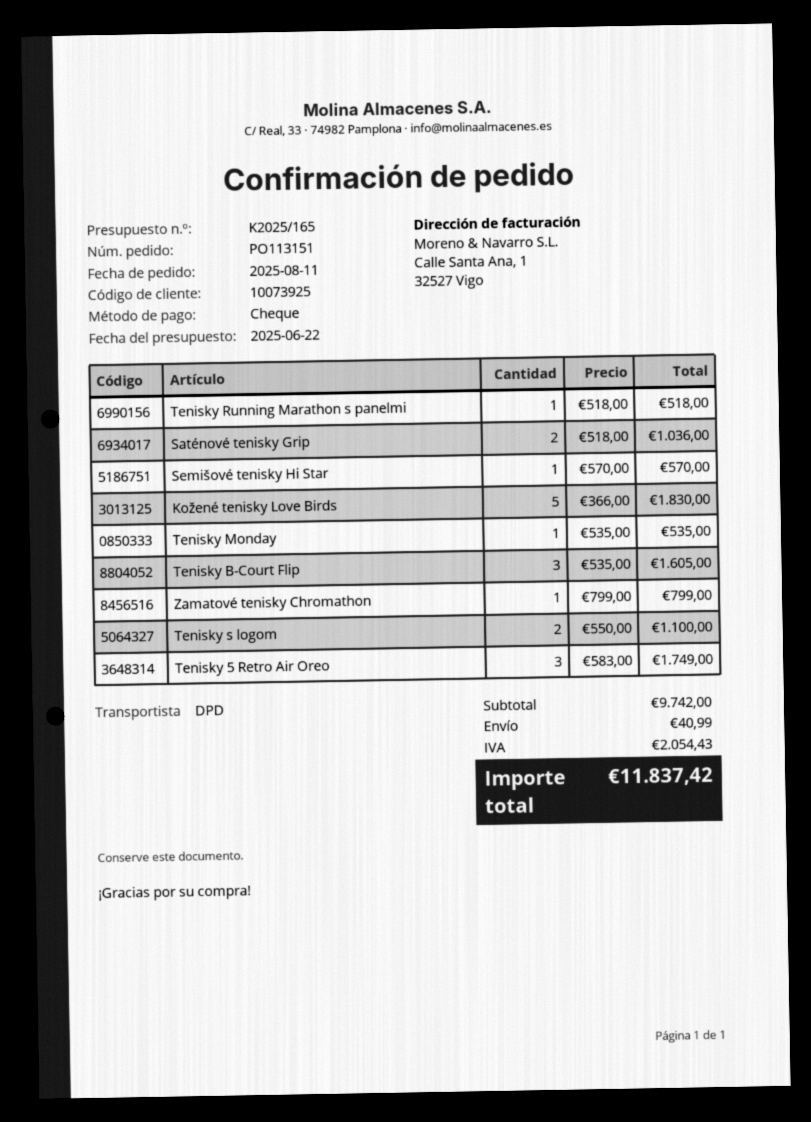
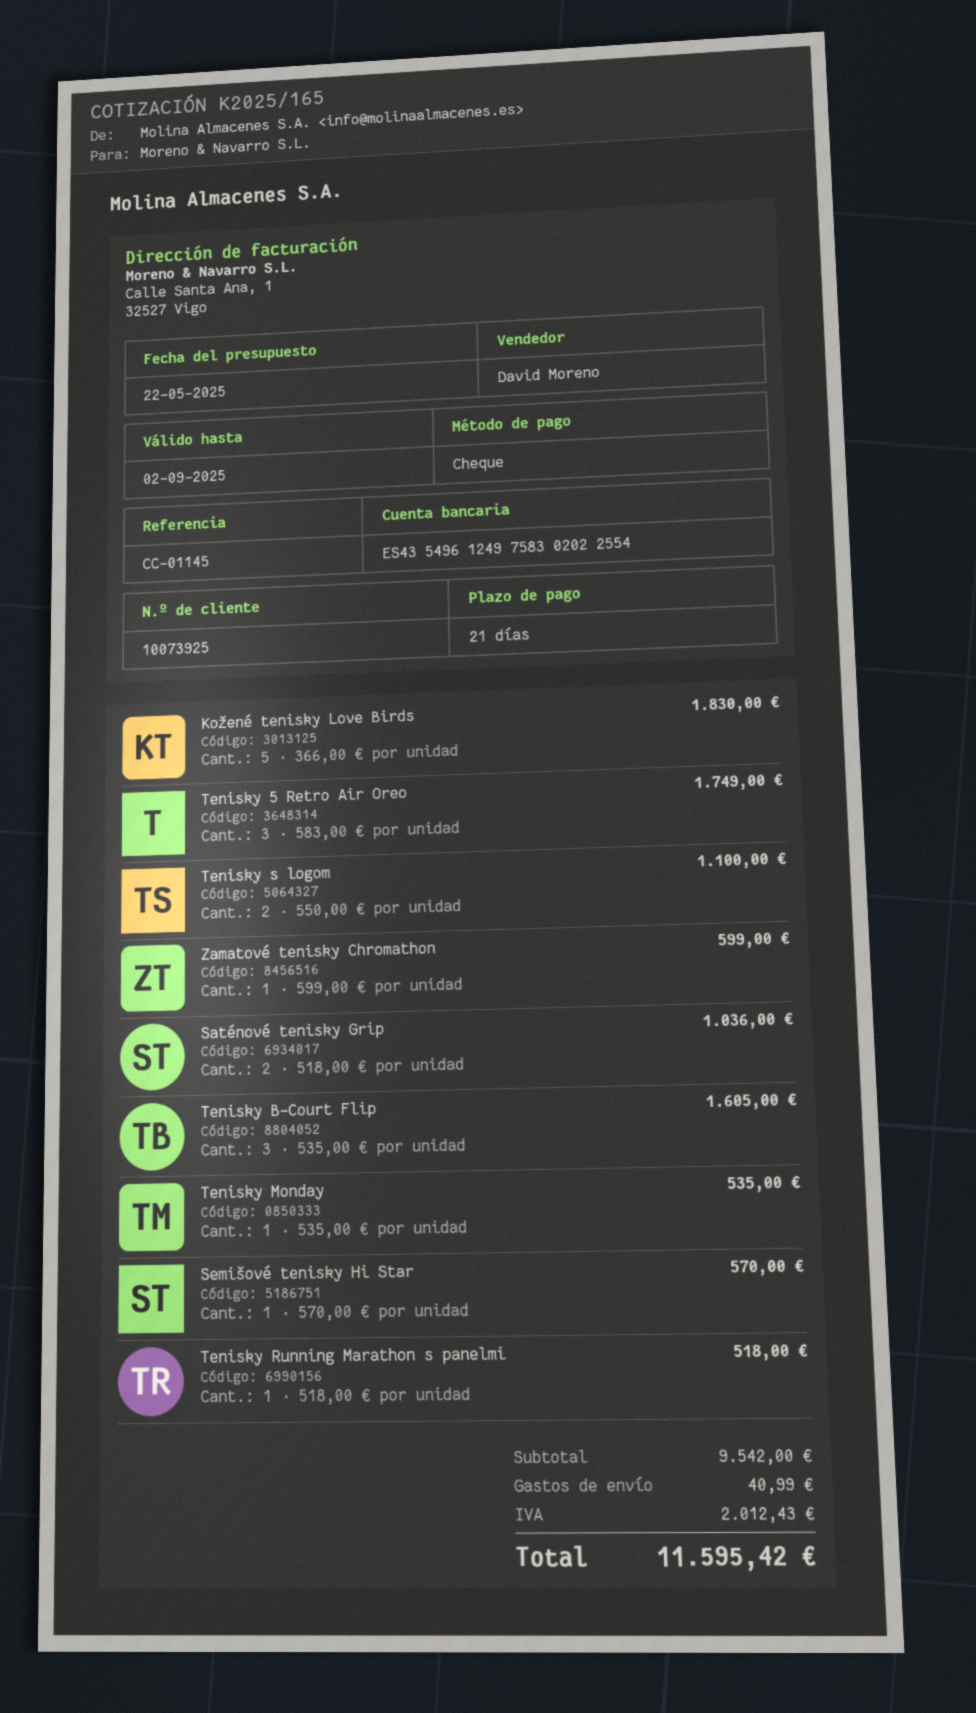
quote date: 2025-06-22 -> 2025-05-22
Zamatové tenisky Chromathon: 1 x 799.00 = 799.00 -> 1 x 599.00 = 599.00
subtotal: 9742.00 -> 9542.00
tax: 2054.43 -> 2012.43
total: 11837.42 -> 11595.42

